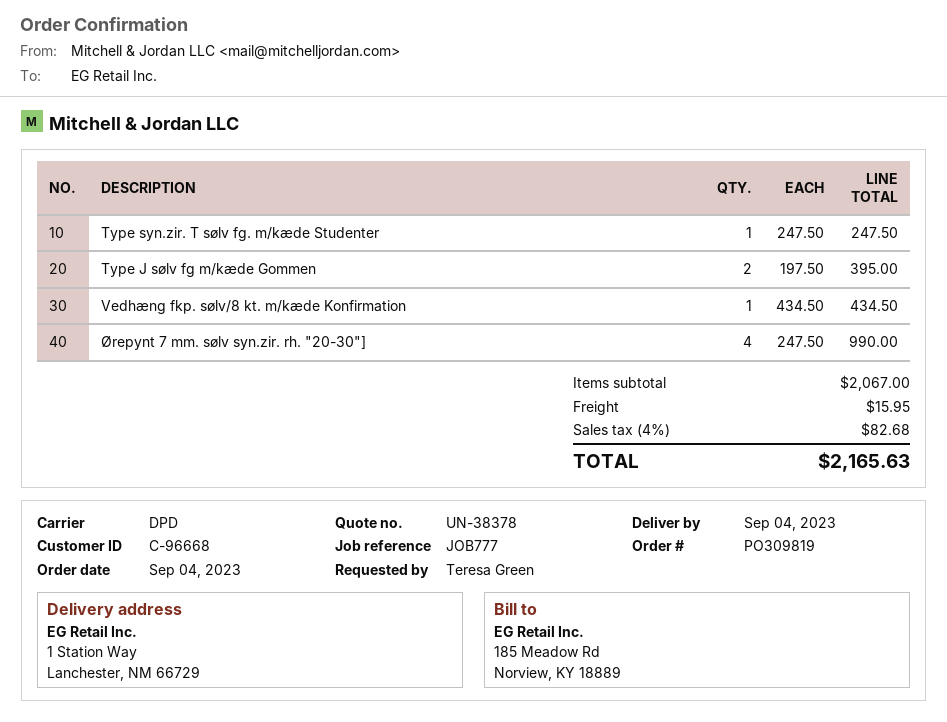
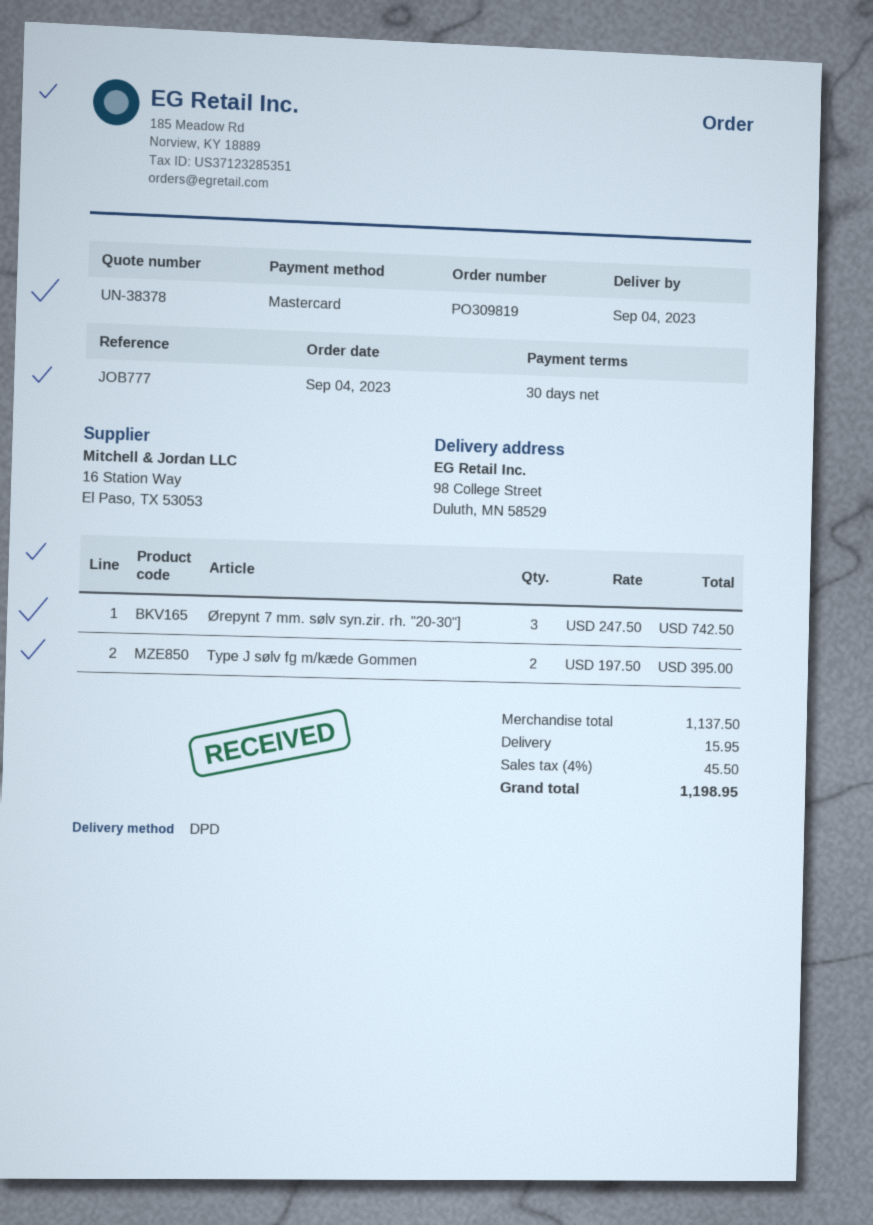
ship to: 1 Station Way, Lanchester, NM 66729 -> 98 College Street, Duluth, MN 58529
Type syn.zir. T sølv fg. m/kæde Studenter: 1 x 247.50 = 247.50 -> none
Vedhæng fkp. sølv/8 kt. m/kæde Konfirmation: 1 x 434.50 = 434.50 -> none
Ørepynt 7 mm. sølv syn.zir. rh. "20-30"]: 4 x 247.50 = 990.00 -> 3 x 247.50 = 742.50
subtotal: 2067.00 -> 1137.50
tax: 4% = 82.68 -> 4% = 45.50
total: 2165.63 -> 1198.95

